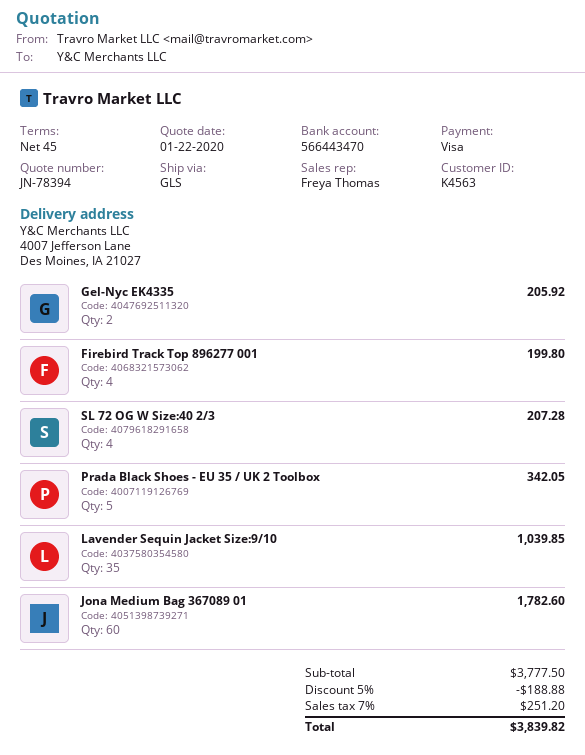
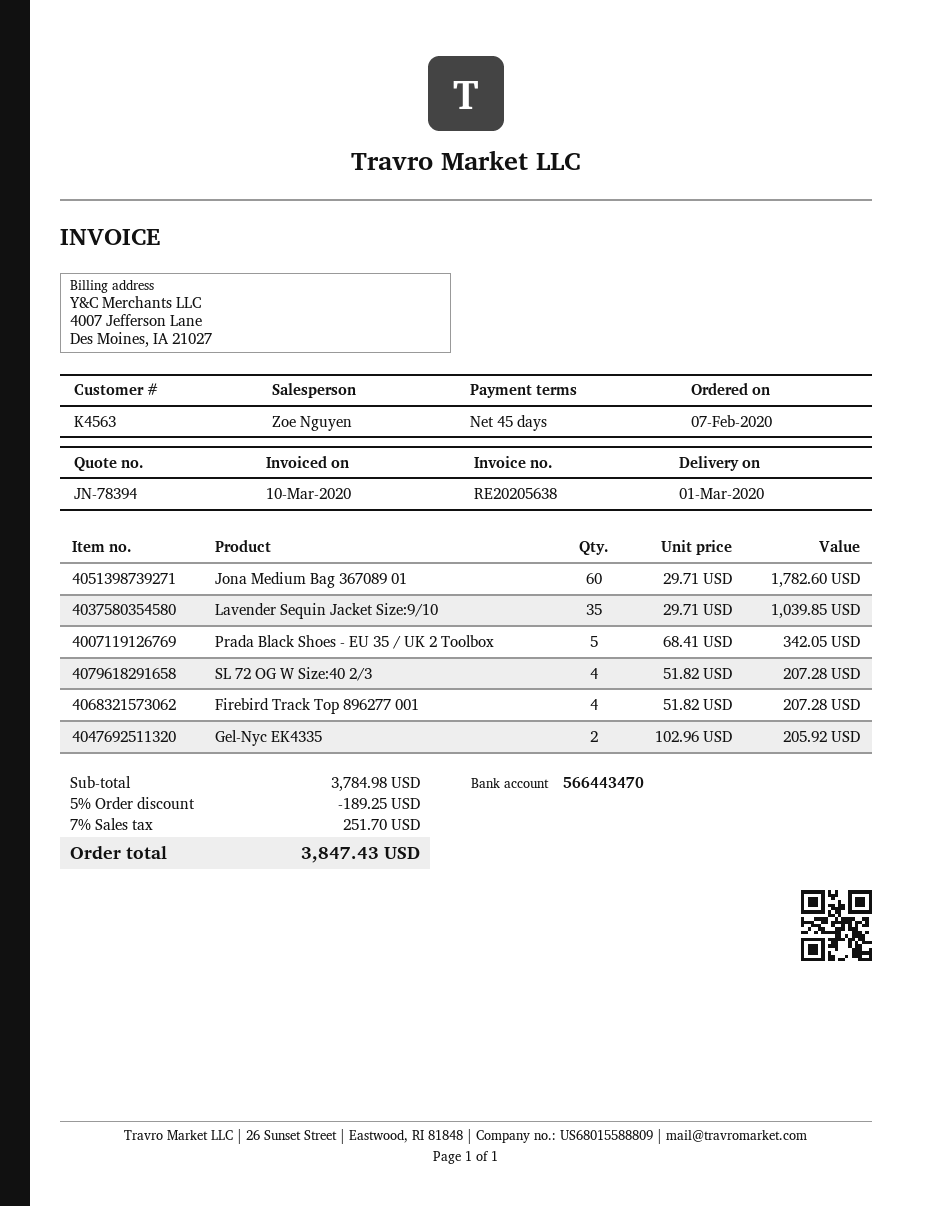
sales rep: Freya Thomas -> Zoe Nguyen
Firebird Track Top 896277 001: 4 for 199.80 -> 4 for 207.28
subtotal: 3777.50 -> 3784.98
discount: 5% = 188.88 -> 5% = 189.25
tax: 7% = 251.20 -> 7% = 251.70
total: 3839.82 -> 3847.43

